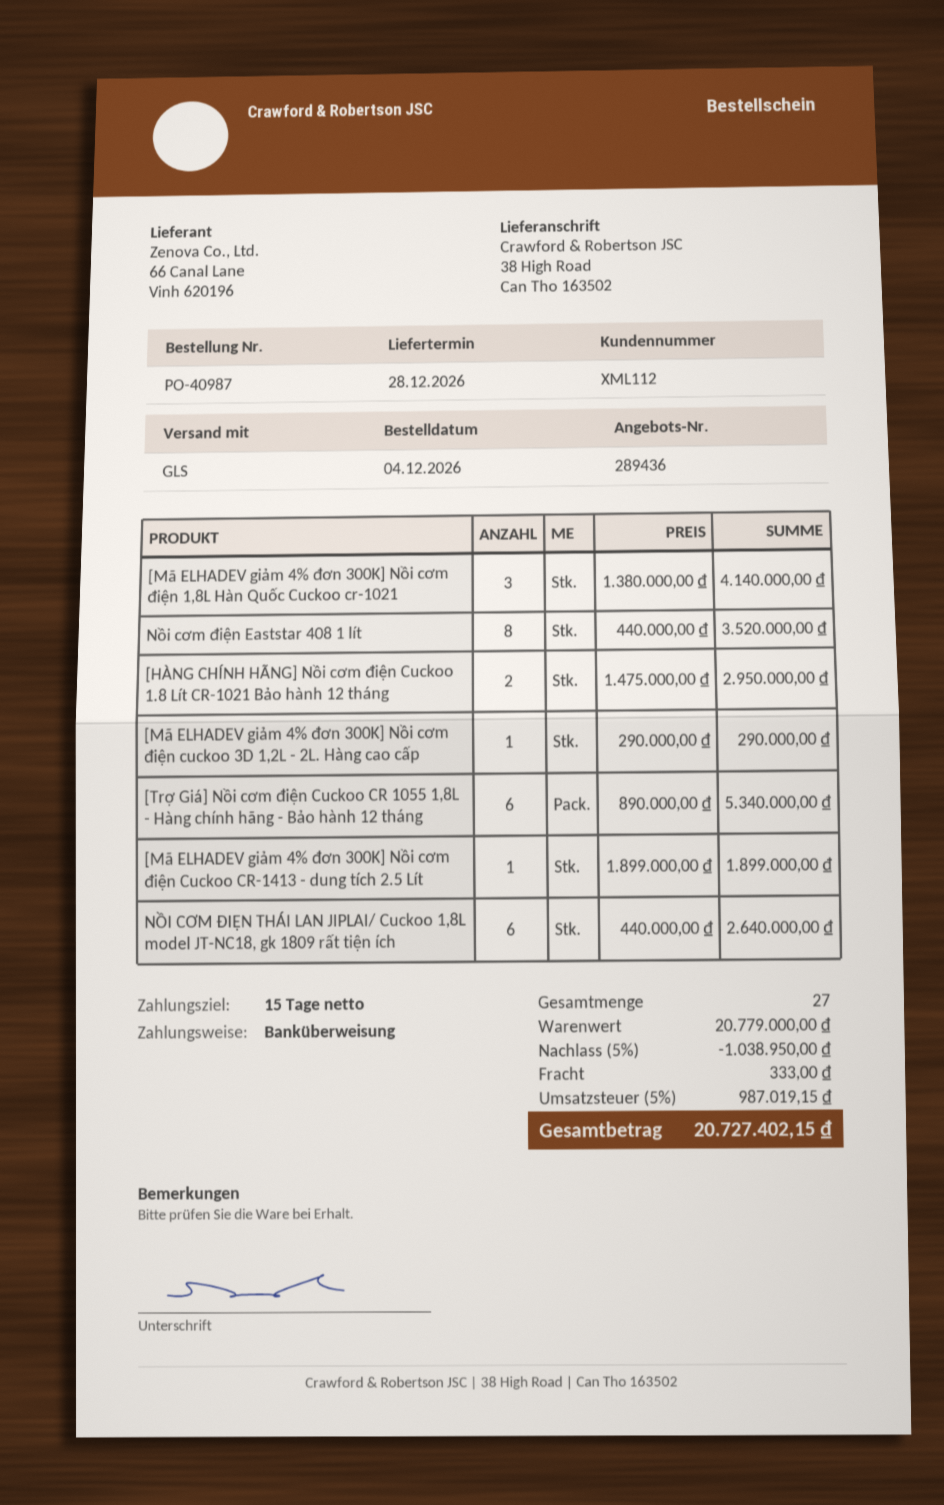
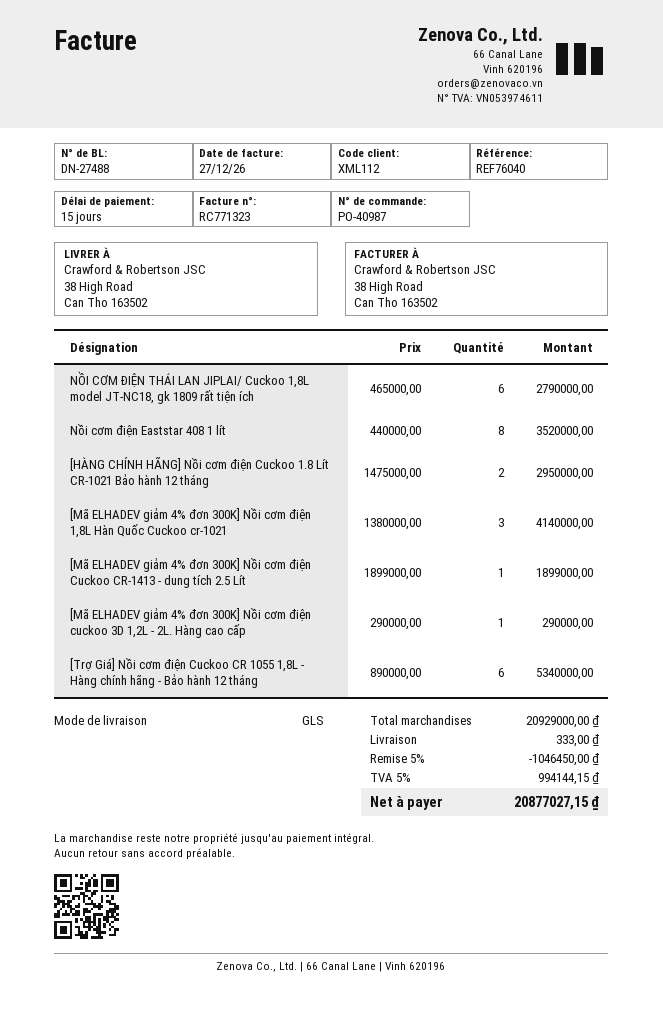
NỒI CƠM ĐIỆN THÁI LAN JIPLAI/ Cuckoo 1,8L model JT-NC18, gk 1809 rất tiện ích: 6 x 440000.00 = 2640000.00 -> 6 x 465000.00 = 2790000.00
subtotal: 20779000.00 -> 20929000.00
discount: 5% = 1038950.00 -> 5% = 1046450.00
tax: 5% = 987019.15 -> 5% = 994144.15
total: 20727402.15 -> 20877027.15

